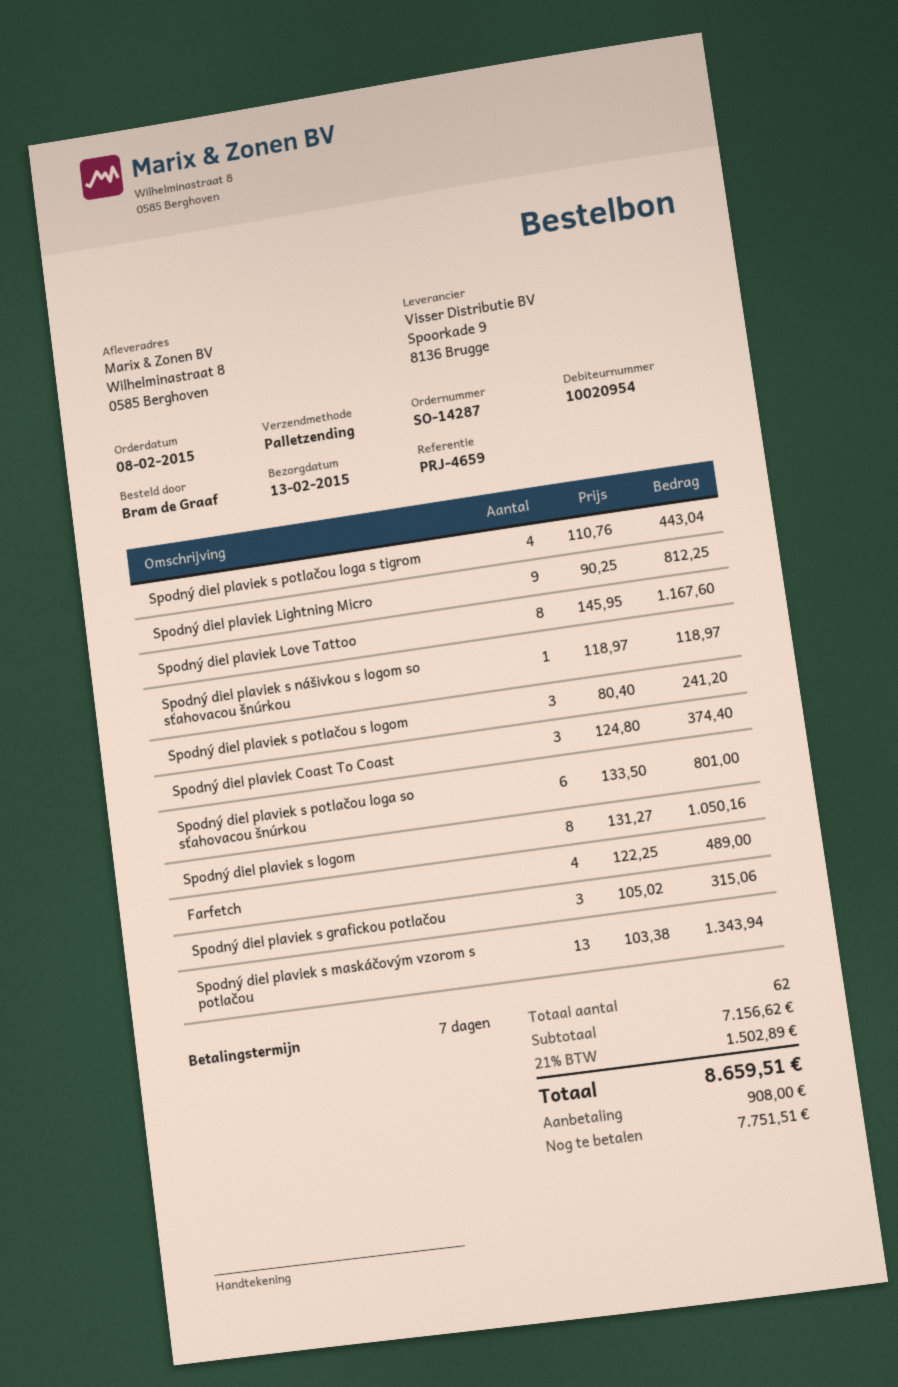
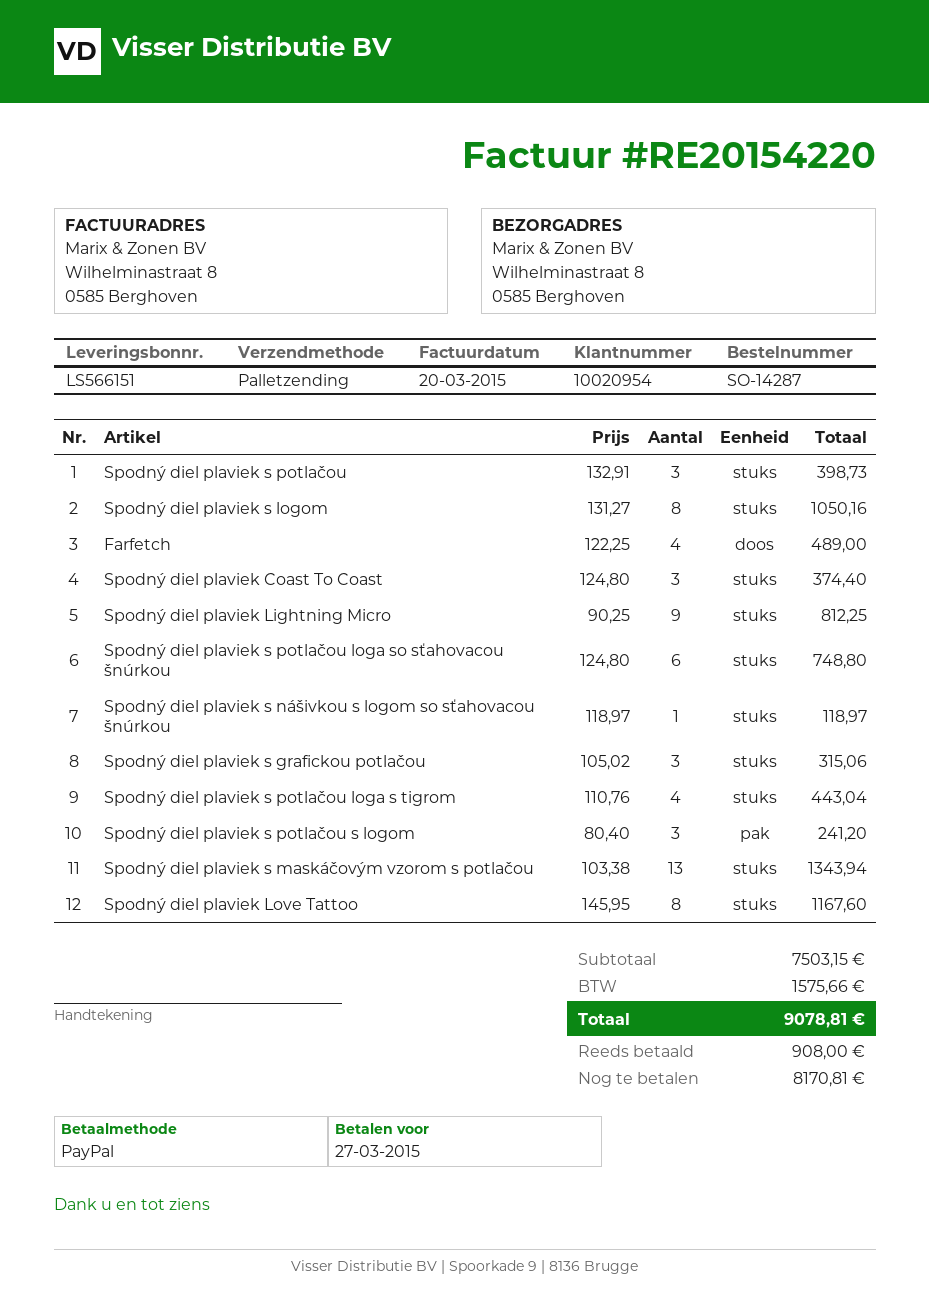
Spodný diel plaviek s potlačou loga so sťahovacou šnúrkou: 6 x 133.50 = 801.00 -> 6 x 124.80 = 748.80
Spodný diel plaviek s potlačou: none -> 3 x 132.91 = 398.73
subtotal: 7156.62 -> 7503.15
tax: 1502.89 -> 1575.66
total: 8659.51 -> 9078.81
balance: 7751.51 -> 8170.81

